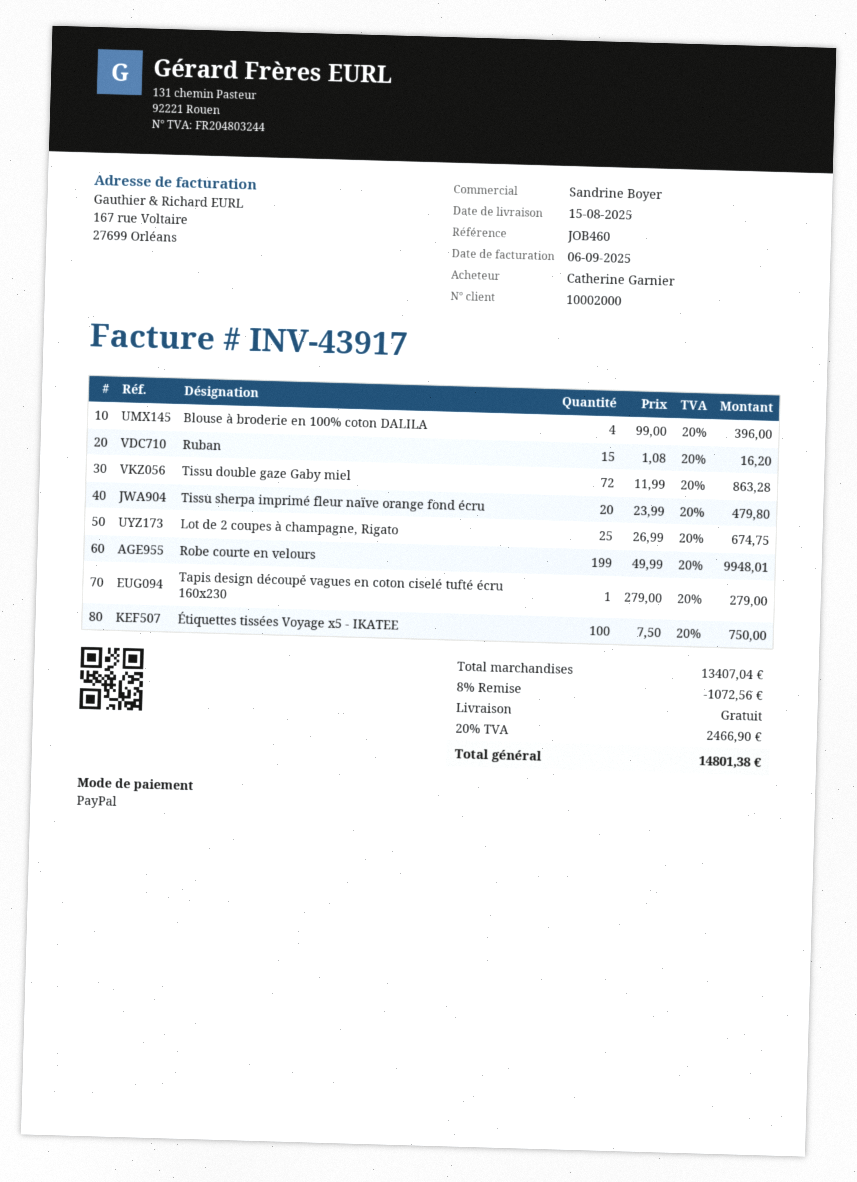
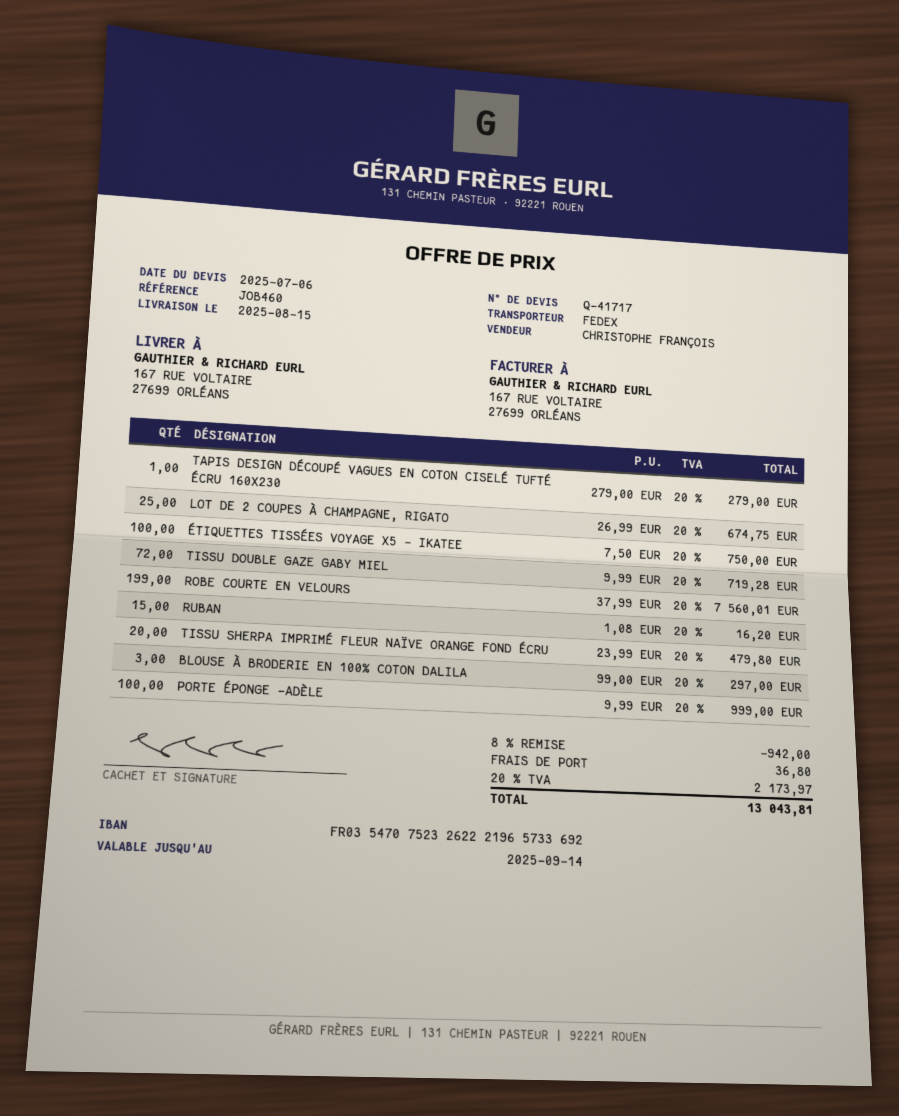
sales rep: Sandrine Boyer -> CHRISTOPHE FRANÇOIS
Blouse à broderie en 100% coton DALILA: 4 x 99.00 = 396.00 -> 3 x 99.00 = 297.00
Tissu double gaze Gaby miel: 72 x 11.99 = 863.28 -> 72 x 9.99 = 719.28
Robe courte en velours: 199 x 49.99 = 9948.01 -> 199 x 37.99 = 7560.01
PORTE ÉPONGE -ADÈLE: none -> 100 x 9.99 = 999.00
discount: 8% = 1072.56 -> 8% = 942.00
shipping: 0.00 -> 36.80
tax: 20% = 2466.90 -> 20% = 2173.97
total: 14801.38 -> 13043.81

